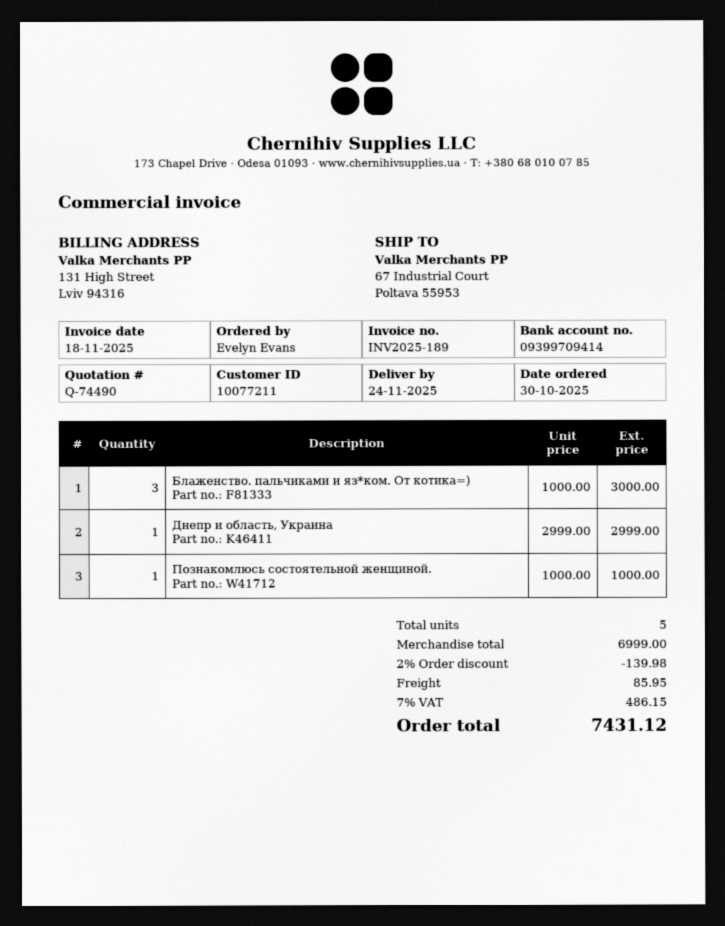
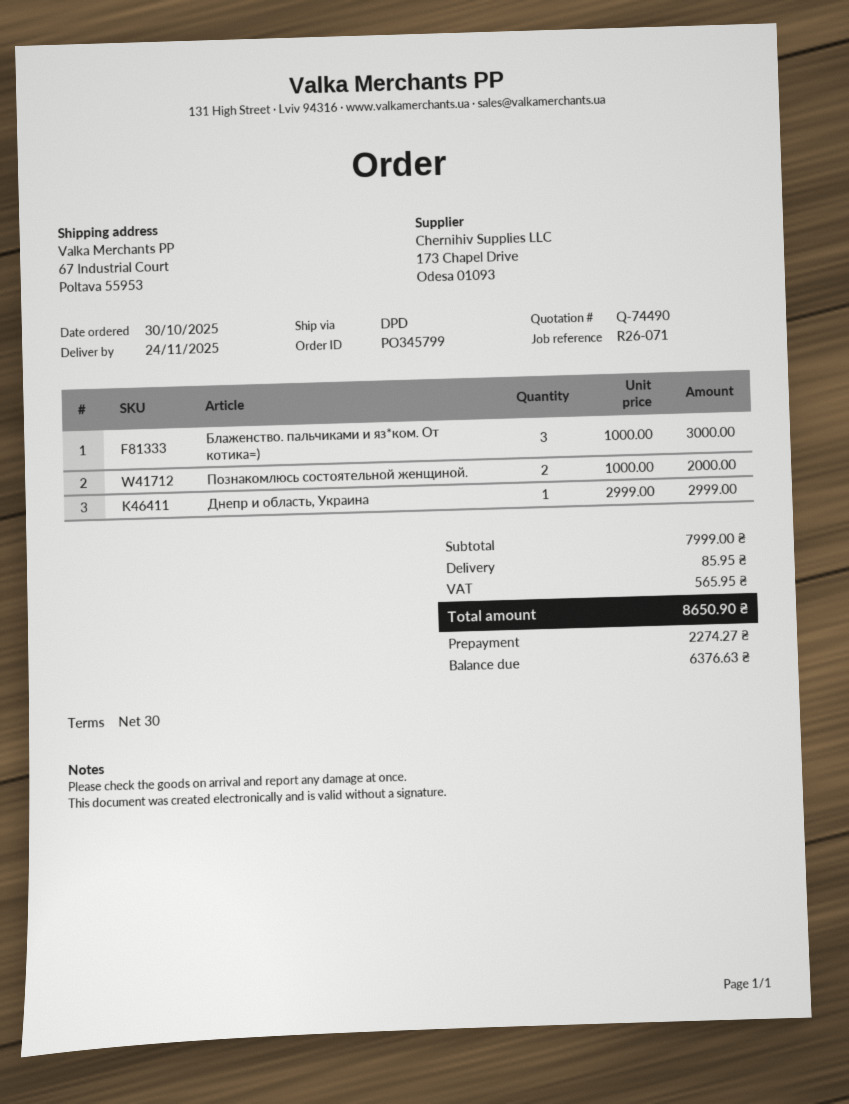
Познакомлюсь состоятельной женщиной.: 1 x 1000.00 = 1000.00 -> 2 x 1000.00 = 2000.00
subtotal: 6999.00 -> 7999.00
discount: 2% = 139.98 -> none
tax: 486.15 -> 565.95
total: 7431.12 -> 8650.90

